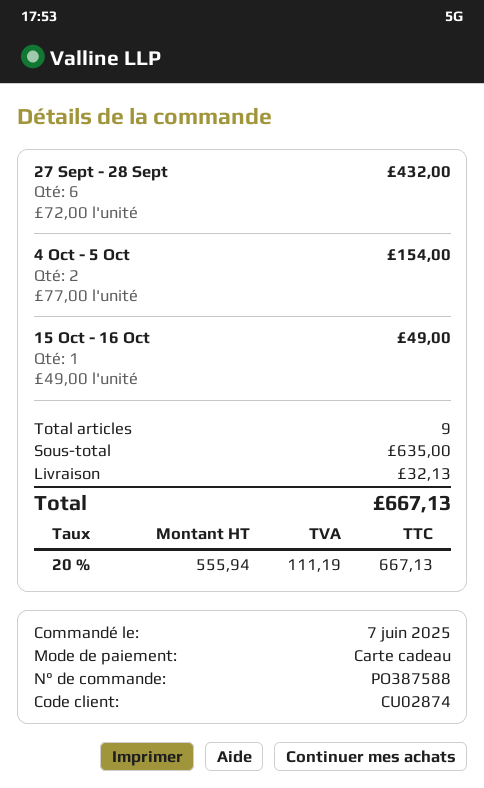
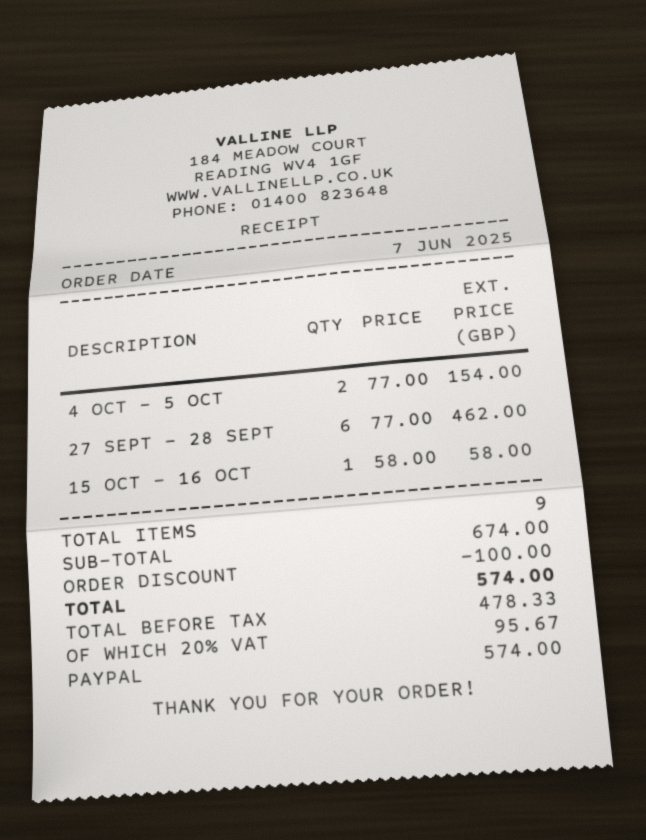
payment method: gift card -> PayPal
27 Sept - 28 Sept: 6 x 72.00 = 432.00 -> 6 x 77.00 = 462.00
15 Oct - 16 Oct: 1 x 49.00 = 49.00 -> 1 x 58.00 = 58.00
subtotal: 635.00 -> 674.00
discount: none -> 100.00
shipping: 32.13 -> none
net: 555.94 -> 478.33
tax: 20% = 111.19 -> 20% = 95.67
total: 667.13 -> 574.00

